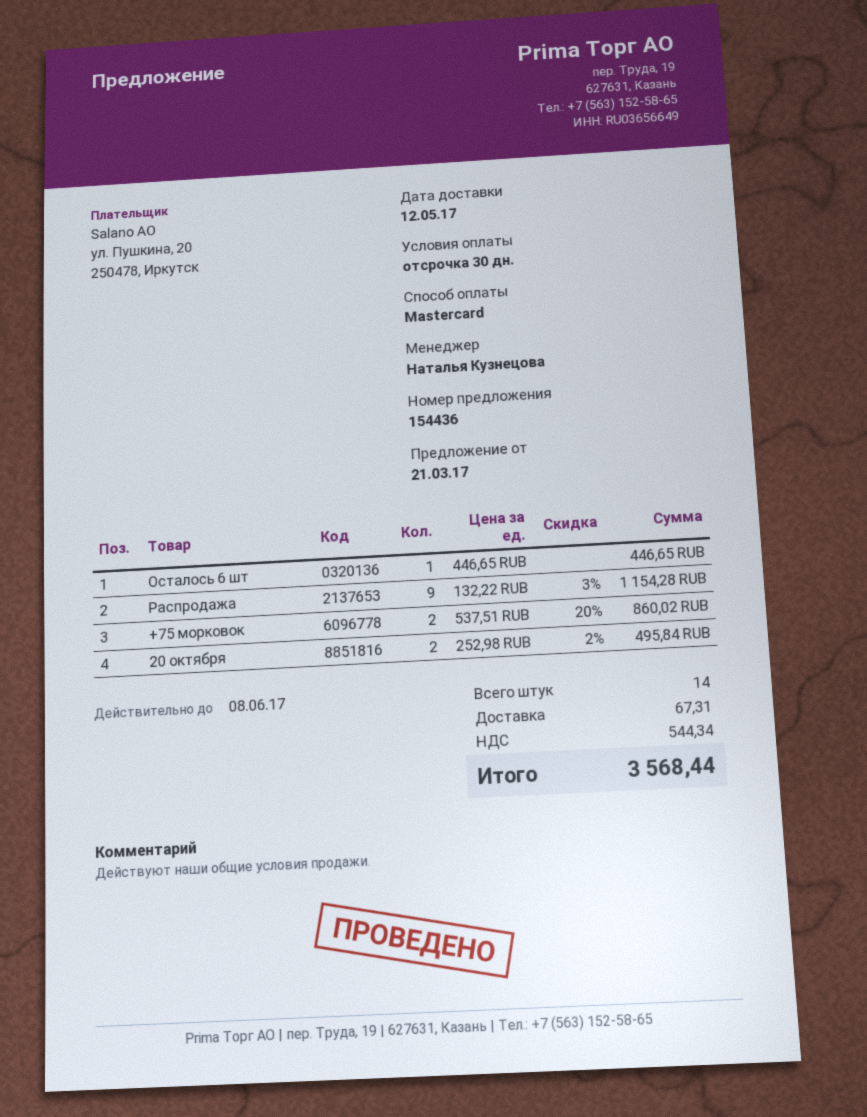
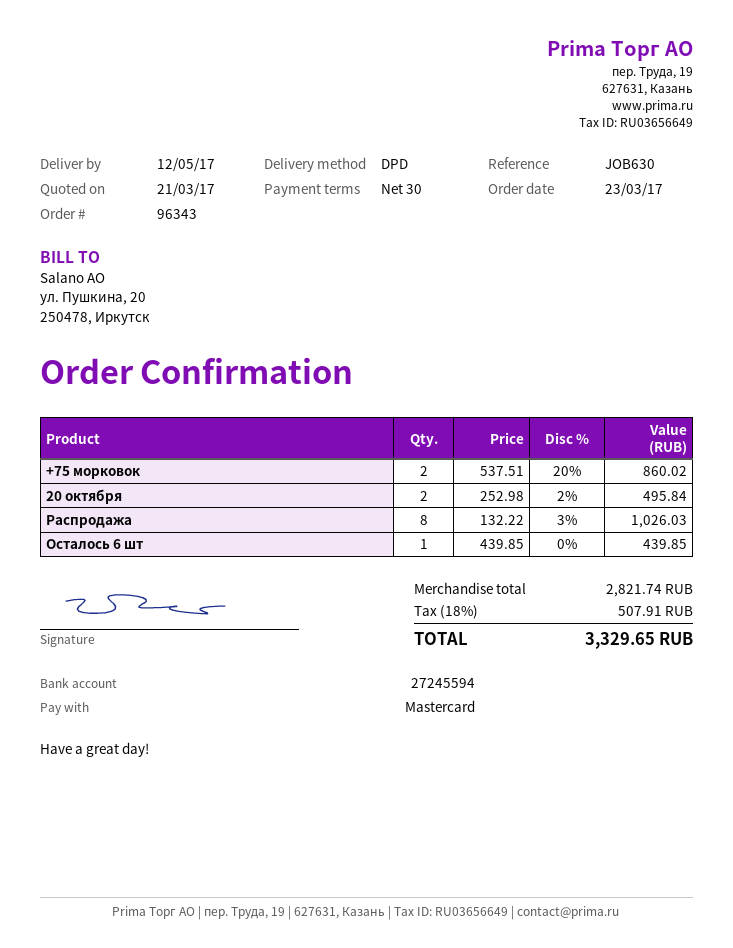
Осталось 6 шт: 1 x 446.65 = 446.65 -> 1 x 439.85 = 439.85
Распродажа: 9 x 132.22 - 3% = 1154.28 -> 8 x 132.22 - 3% = 1026.03
shipping: 67.31 -> none
tax: 544.34 -> 507.91
total: 3568.44 -> 3329.65

